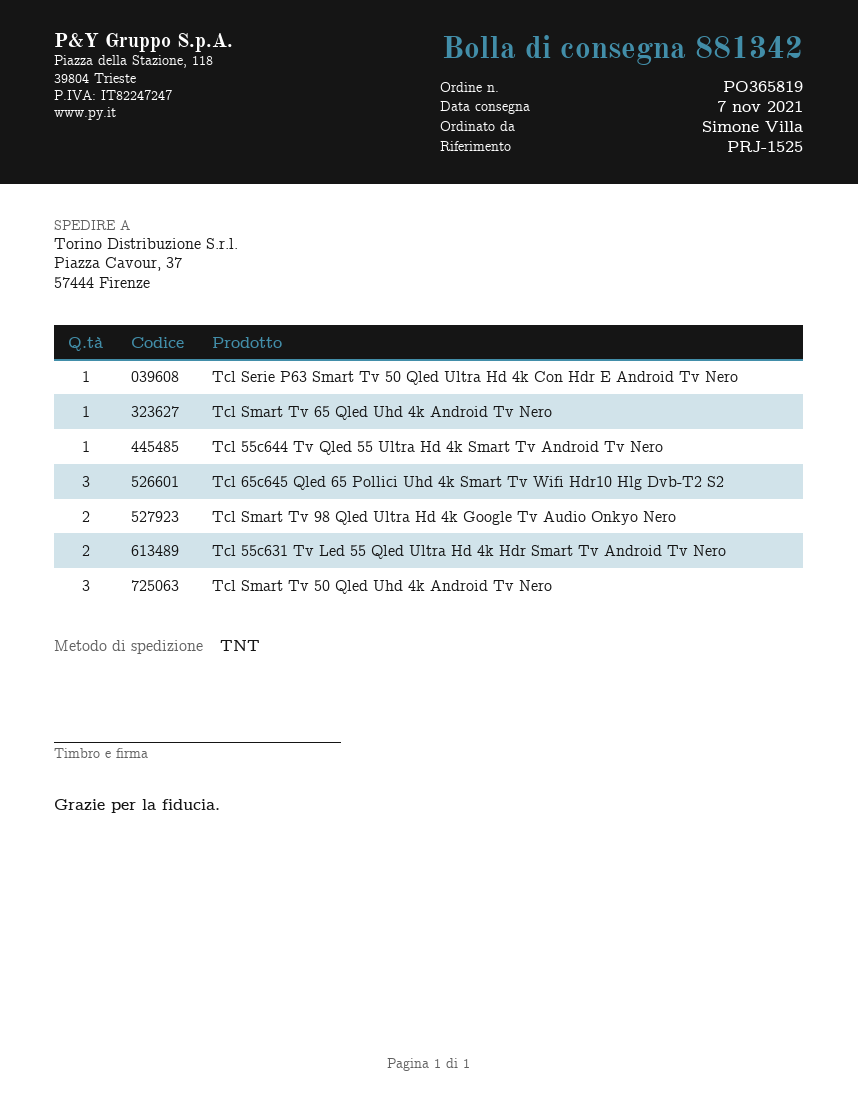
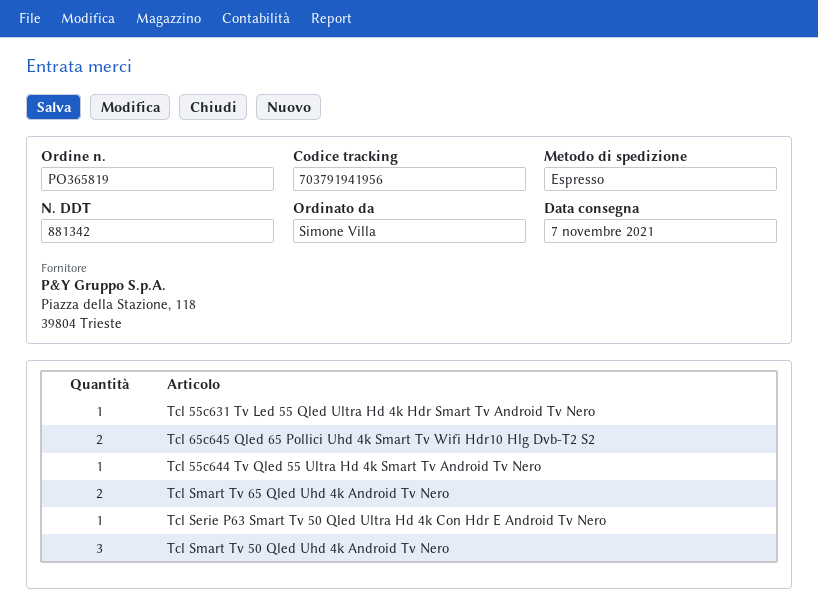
shipping method: TNT -> express
Tcl Smart Tv 65 Qled Uhd 4k Android Tv Nero: 1 -> 2
Tcl 65c645 Qled 65 Pollici Uhd 4k Smart Tv Wifi Hdr10 Hlg Dvb-T2 S2: 3 -> 2
Tcl Smart Tv 98 Qled Ultra Hd 4k Google Tv Audio Onkyo Nero: 2 -> none
Tcl 55c631 Tv Led 55 Qled Ultra Hd 4k Hdr Smart Tv Android Tv Nero: 2 -> 1

